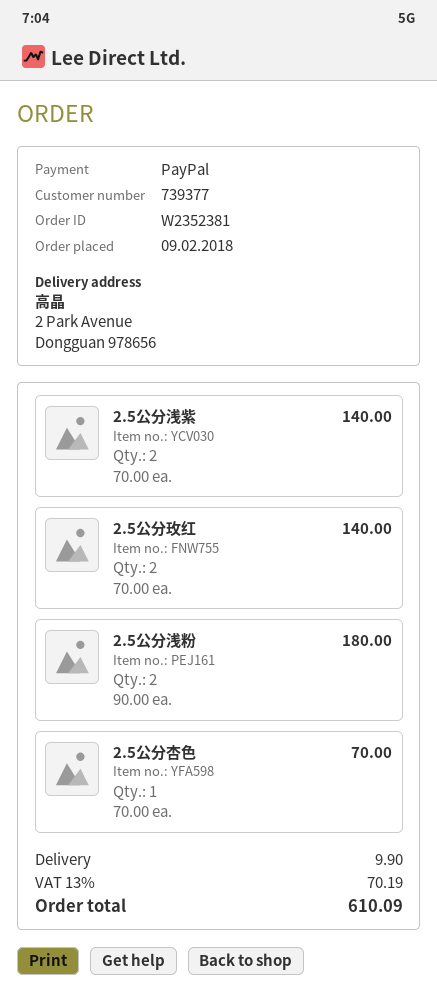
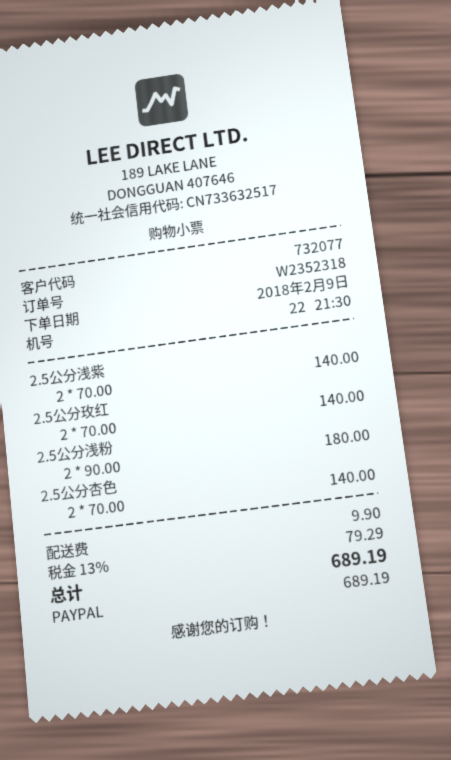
order number: W2352381 -> W2352318
customer number: 739377 -> 732077
2.5公分杏色: 1 x 70.00 = 70.00 -> 2 x 70.00 = 140.00
tax: 13% = 70.19 -> 13% = 79.29
total: 610.09 -> 689.19

